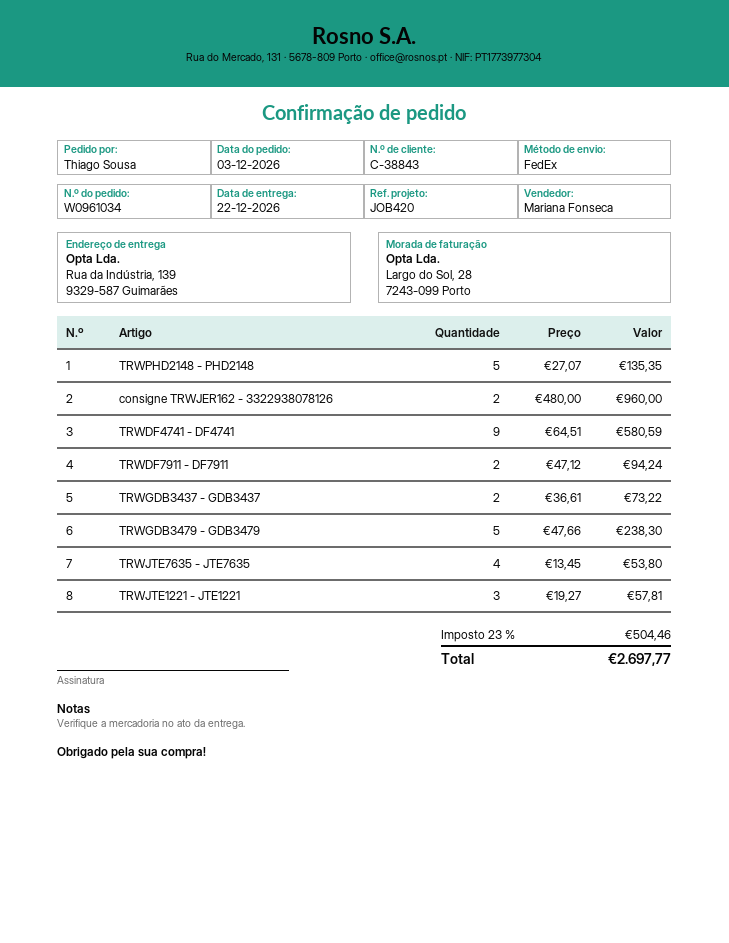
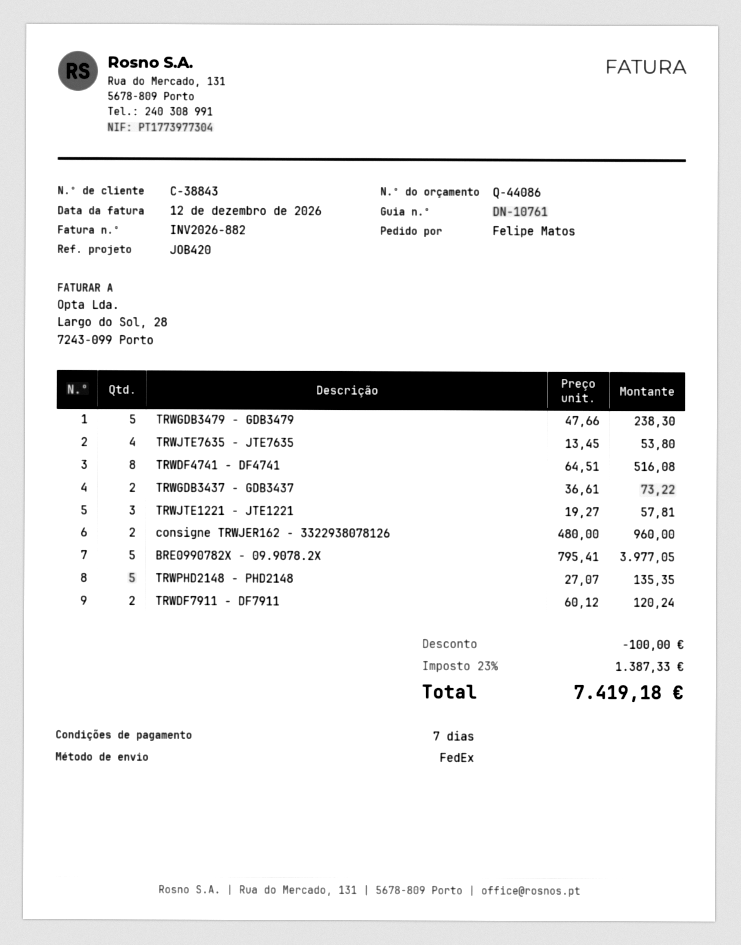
ordered by: Thiago Sousa -> Felipe Matos
TRWDF4741 - DF4741: 9 x 64.51 = 580.59 -> 8 x 64.51 = 516.08
TRWDF7911 - DF7911: 2 x 47.12 = 94.24 -> 2 x 60.12 = 120.24
BRE0990782X - 09.9078.2X: none -> 5 x 795.41 = 3977.05
discount: none -> 100.00
tax: 23% = 504.46 -> 23% = 1387.33
total: 2697.77 -> 7419.18

